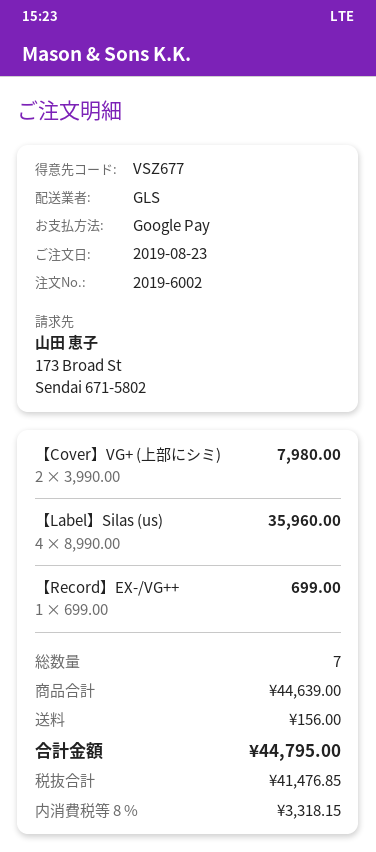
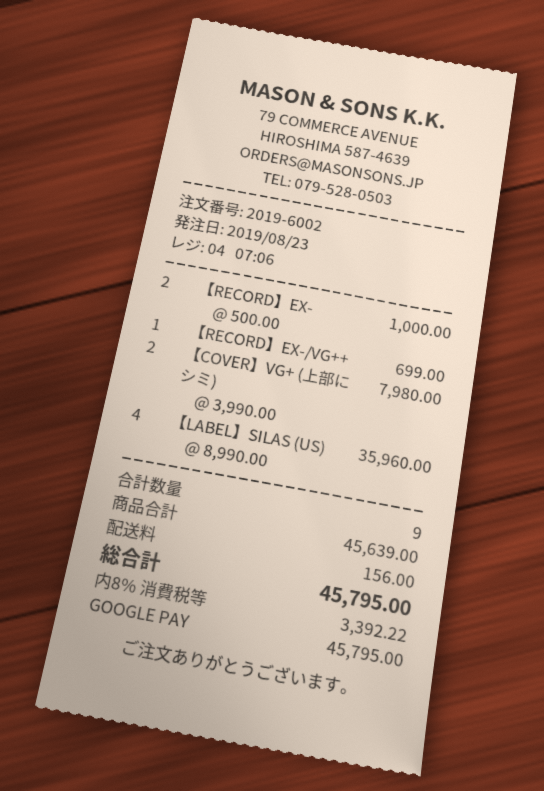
【RECORD】EX-: none -> 2 x 500.00 = 1000.00
total quantity: 7 -> 9
subtotal: 44639.00 -> 45639.00
tax: 8% = 3318.15 -> 8% = 3392.22
total: 44795.00 -> 45795.00

